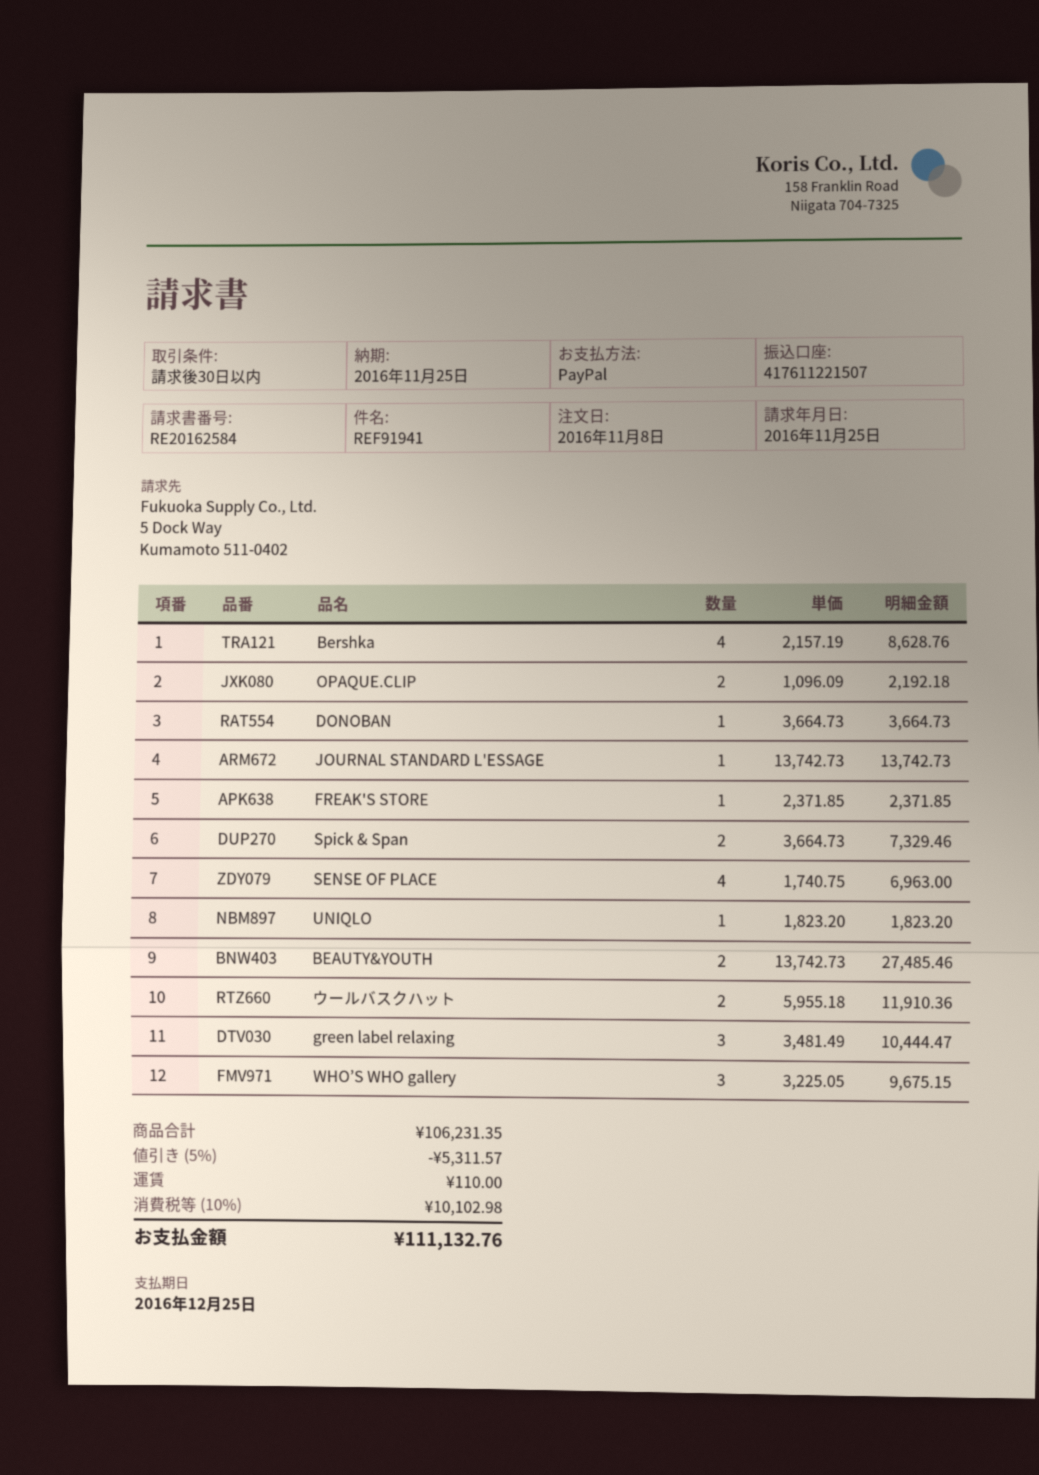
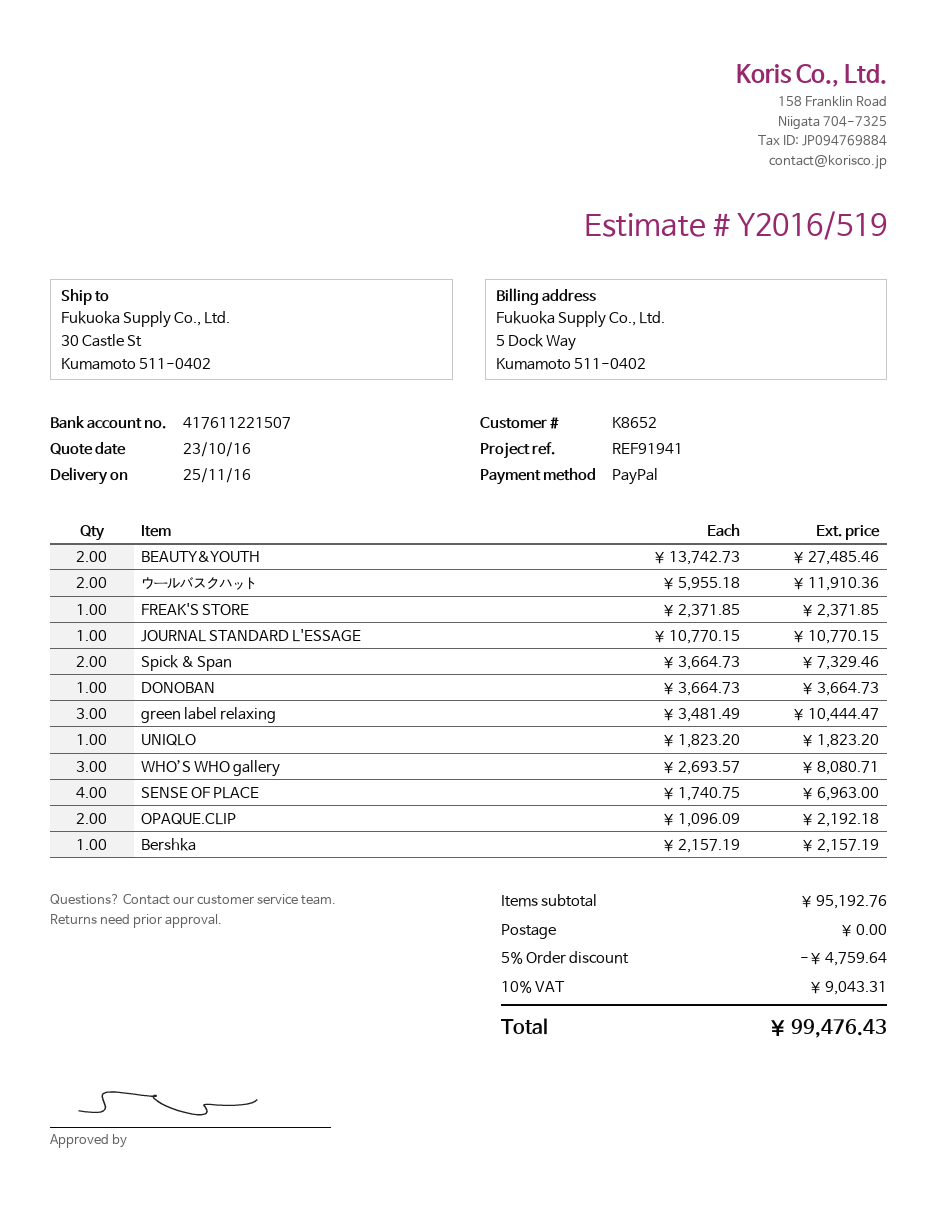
Bershka: 4 x 2157.19 = 8628.76 -> 1 x 2157.19 = 2157.19
JOURNAL STANDARD L'ESSAGE: 1 x 13742.73 = 13742.73 -> 1 x 10770.15 = 10770.15
WHO’S WHO gallery: 3 x 3225.05 = 9675.15 -> 3 x 2693.57 = 8080.71
subtotal: 106231.35 -> 95192.76
discount: 5% = 5311.57 -> 5% = 4759.64
shipping: 110.00 -> 0.00
tax: 10% = 10102.98 -> 10% = 9043.31
total: 111132.76 -> 99476.43

